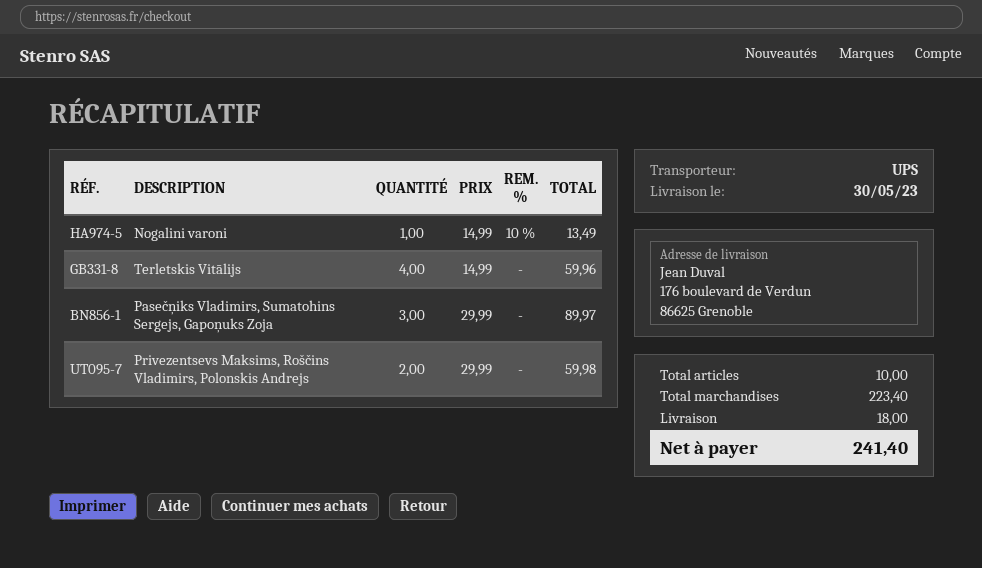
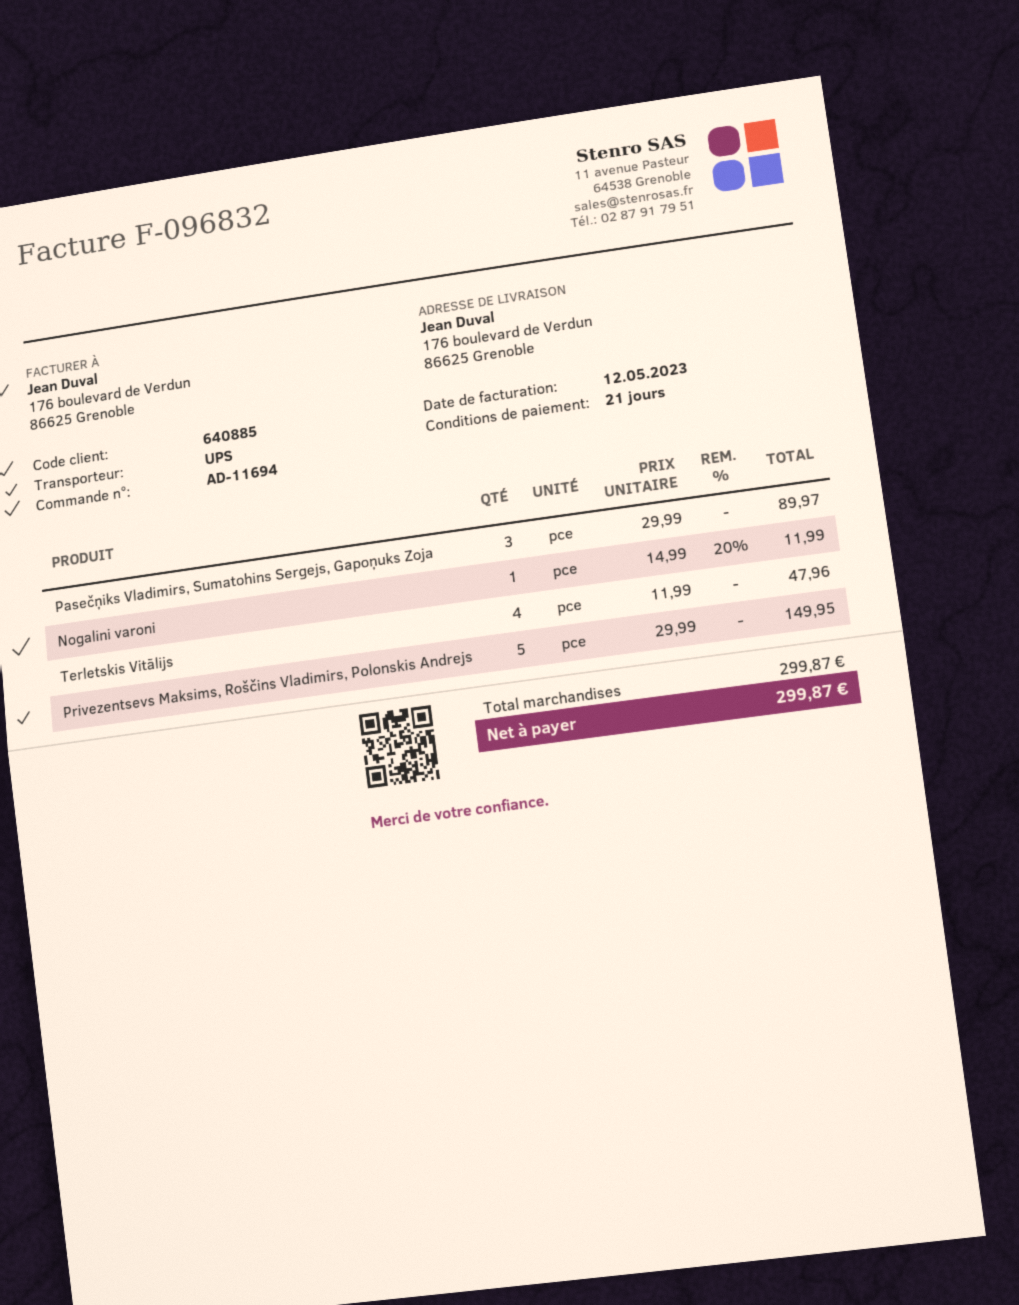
Nogalini varoni: 1 x 14.99 - 10% = 13.49 -> 1 x 14.99 - 20% = 11.99
Terletskis Vitālijs: 4 x 14.99 = 59.96 -> 4 x 11.99 = 47.96
Privezentsevs Maksims, Roščins Vladimirs, Polonskis Andrejs: 2 x 29.99 = 59.98 -> 5 x 29.99 = 149.95
subtotal: 223.40 -> 299.87
shipping: 18.00 -> none
total: 241.40 -> 299.87

